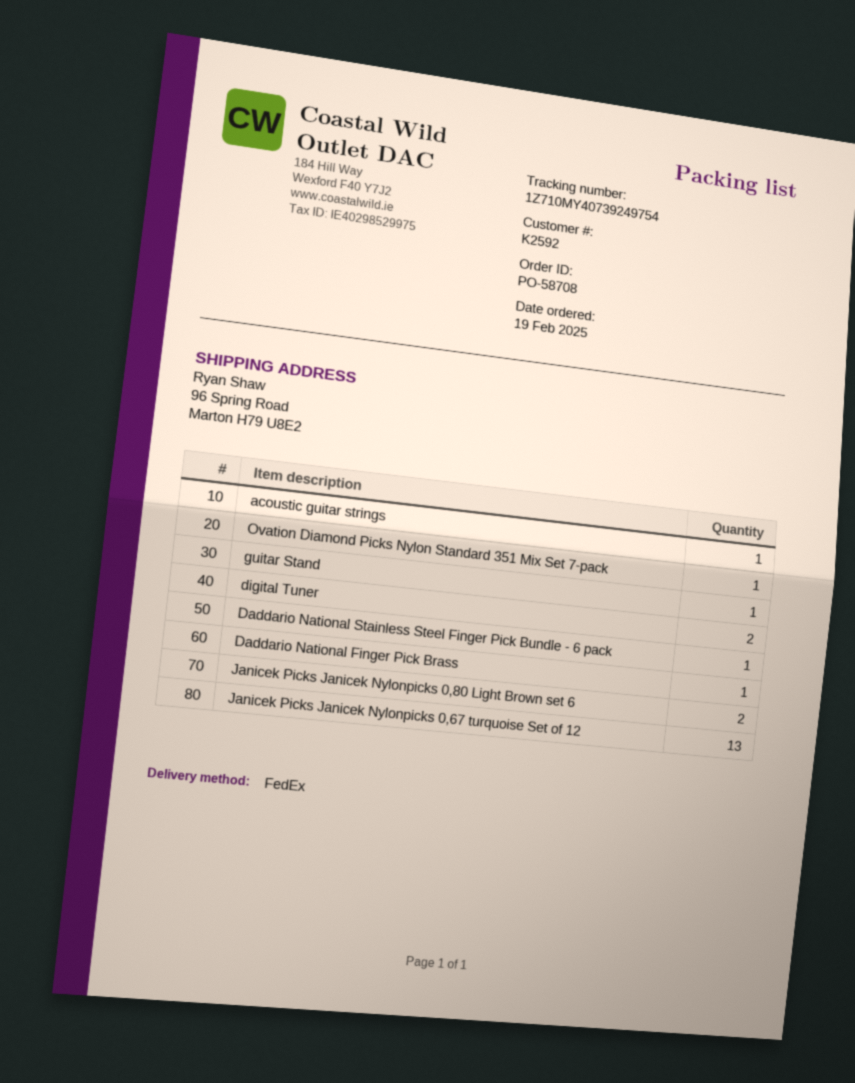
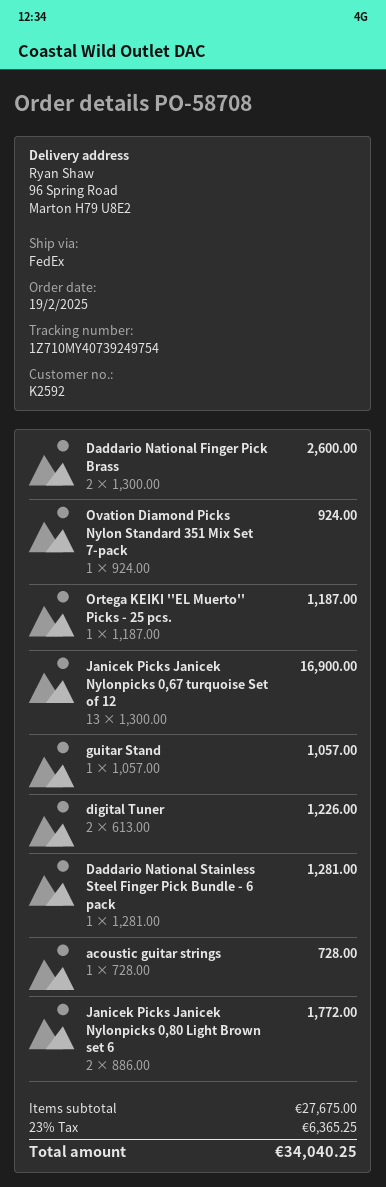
Daddario National Finger Pick Brass: 1 -> 2
Ortega KEIKI ''EL Muerto'' Picks - 25 pcs.: none -> 1

